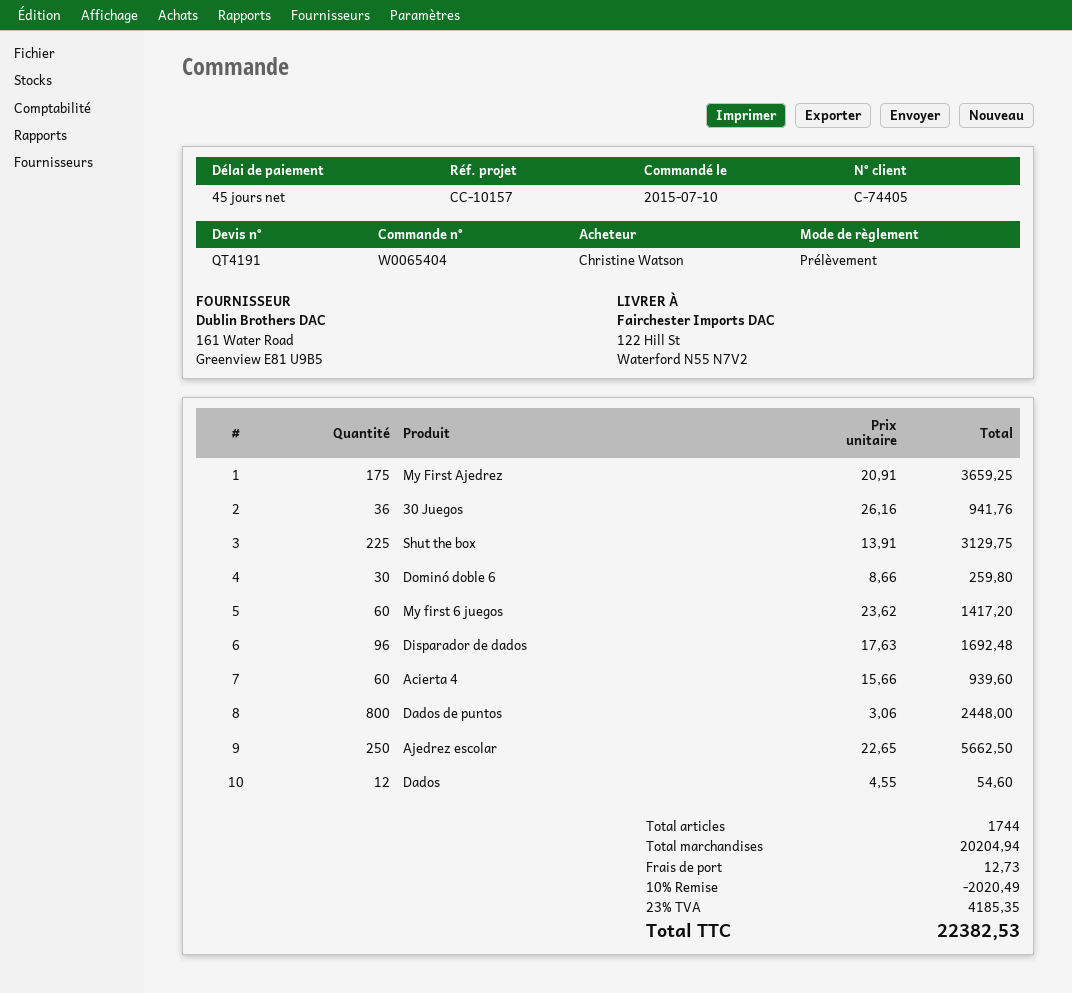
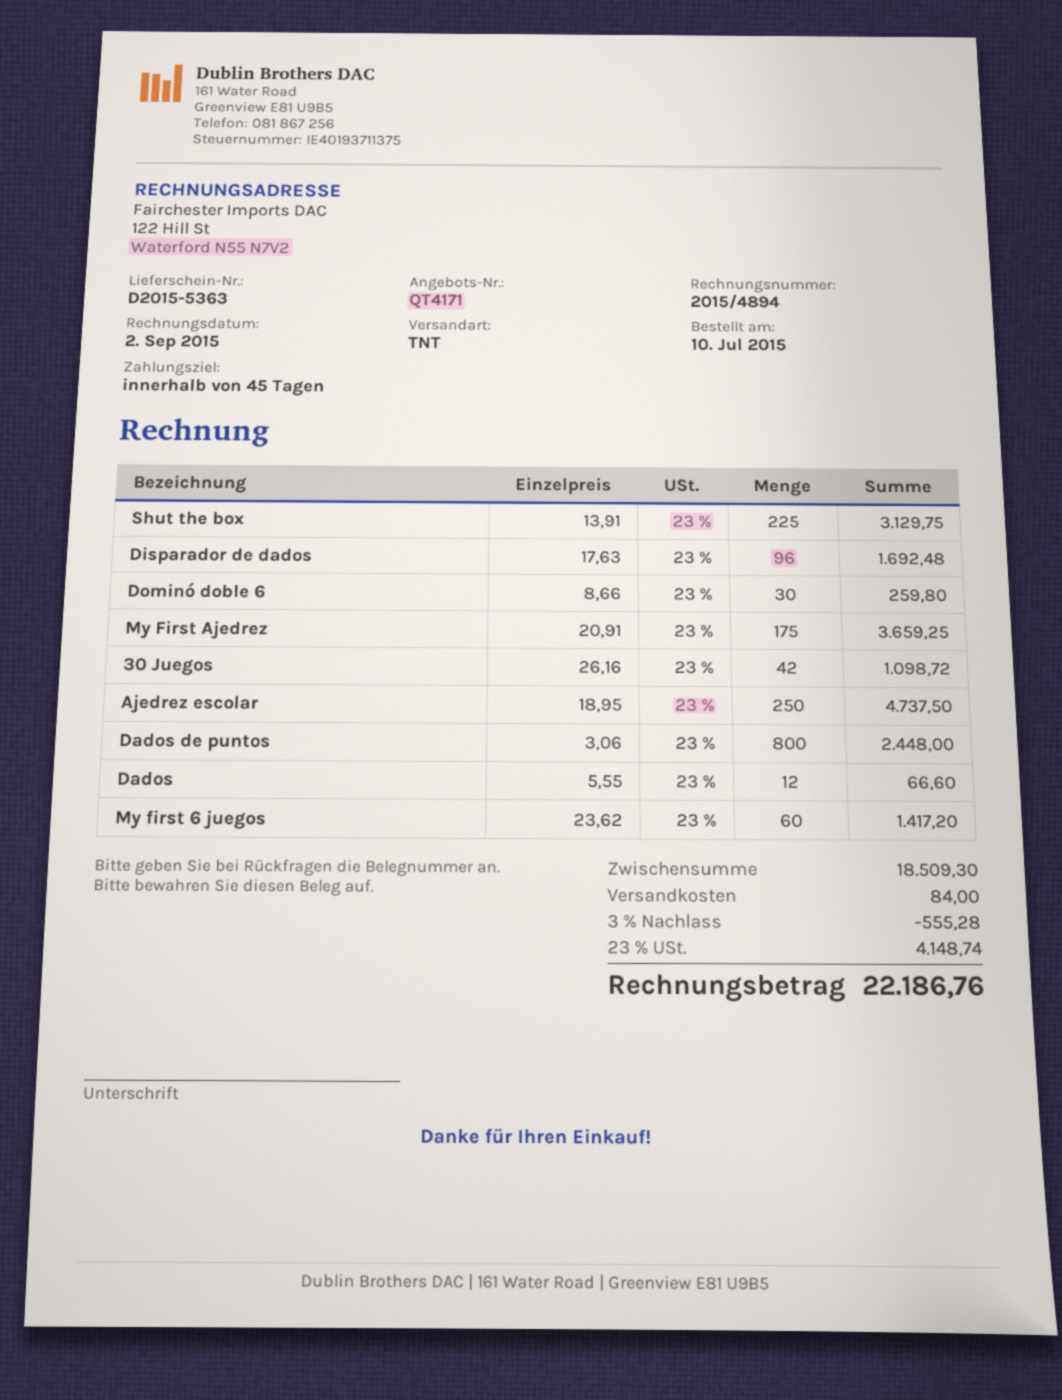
quote number: QT4191 -> QT4171
30 Juegos: 36 x 26.16 = 941.76 -> 42 x 26.16 = 1098.72
Acierta 4: 60 x 15.66 = 939.60 -> none
Ajedrez escolar: 250 x 22.65 = 5662.50 -> 250 x 18.95 = 4737.50
Dados: 12 x 4.55 = 54.60 -> 12 x 5.55 = 66.60
subtotal: 20204.94 -> 18509.30
discount: 10% = 2020.49 -> 3% = 555.28
shipping: 12.73 -> 84.00
tax: 23% = 4185.35 -> 23% = 4148.74
total: 22382.53 -> 22186.76

